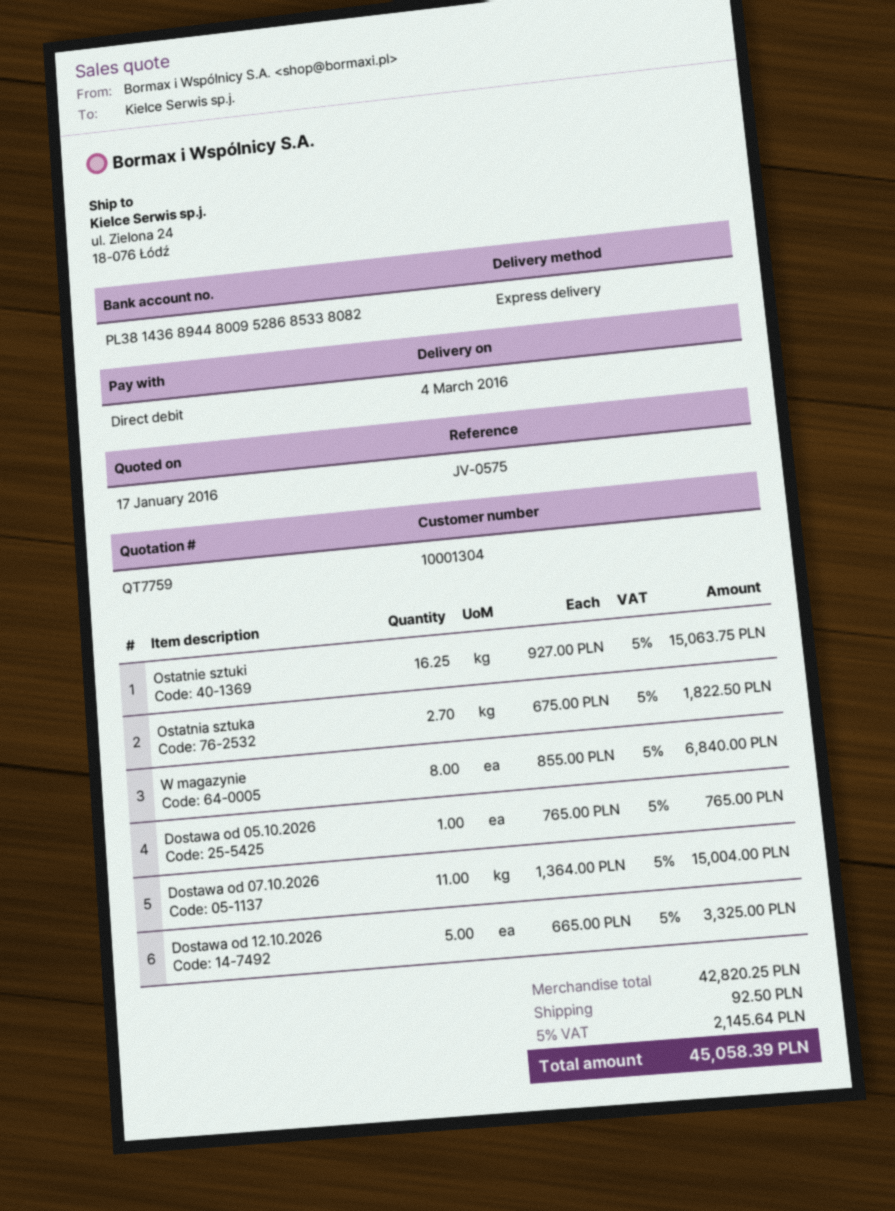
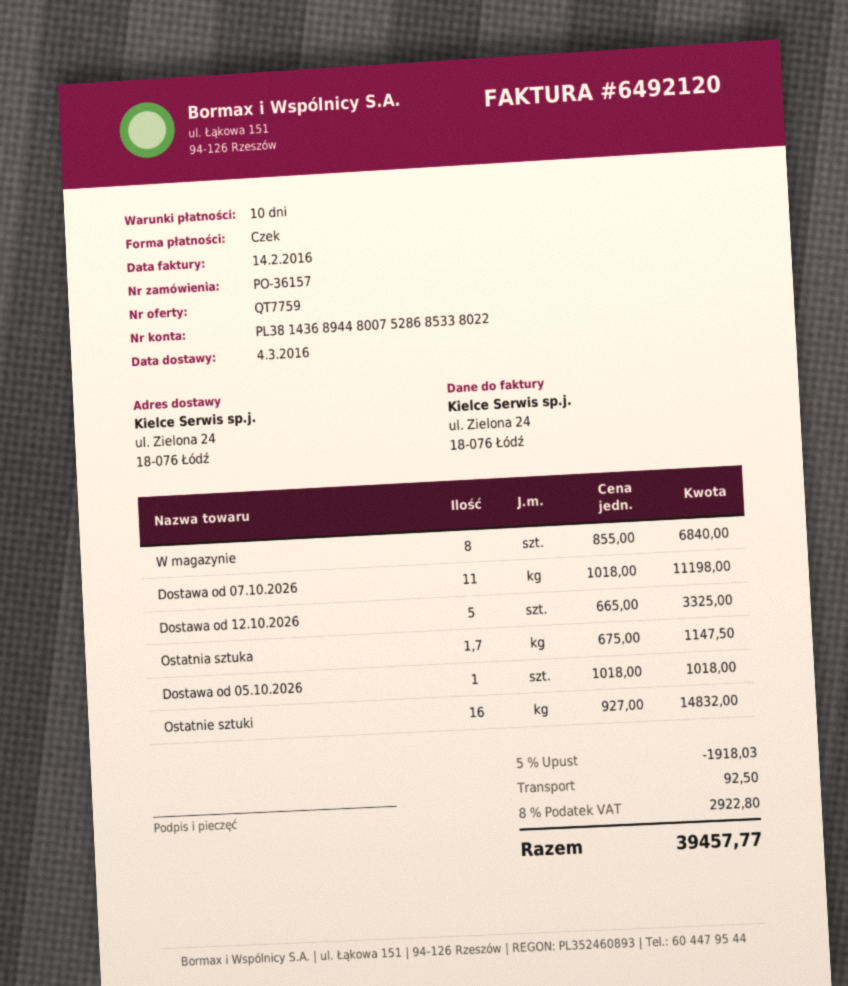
payment method: direct debit -> cheque
bank account: PL38143689448009528685338082 -> PL38143689448007528685338022
Ostatnie sztuki: 16.25 x 927.00 = 15063.75 -> 16 x 927.00 = 14832.00
Ostatnia sztuka: 2.7 x 675.00 = 1822.50 -> 1.7 x 675.00 = 1147.50
Dostawa od 05.10.2026: 1 x 765.00 = 765.00 -> 1 x 1018.00 = 1018.00
Dostawa od 07.10.2026: 11 x 1364.00 = 15004.00 -> 11 x 1018.00 = 11198.00
discount: none -> 5% = 1918.03
tax: 5% = 2145.64 -> 8% = 2922.80
total: 45058.39 -> 39457.77

